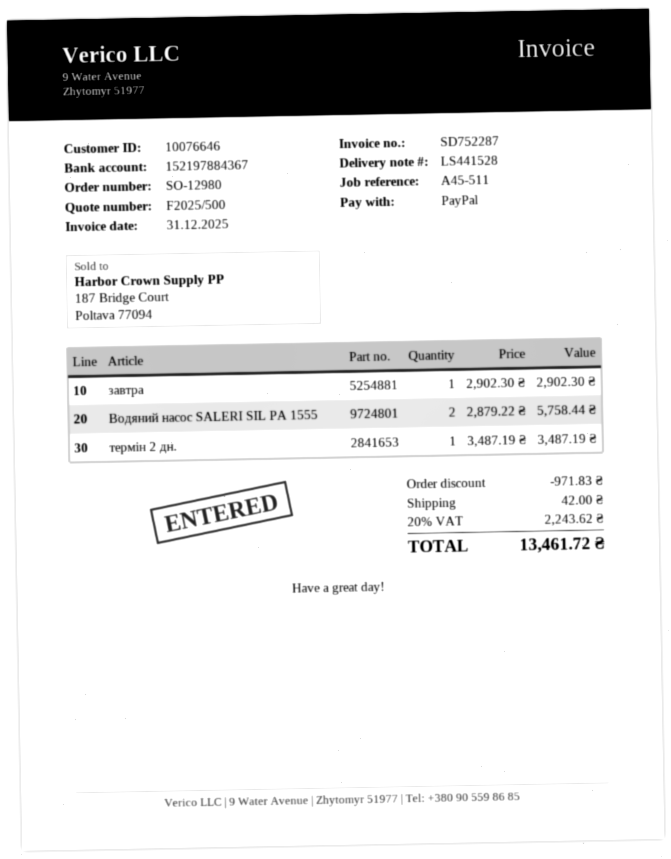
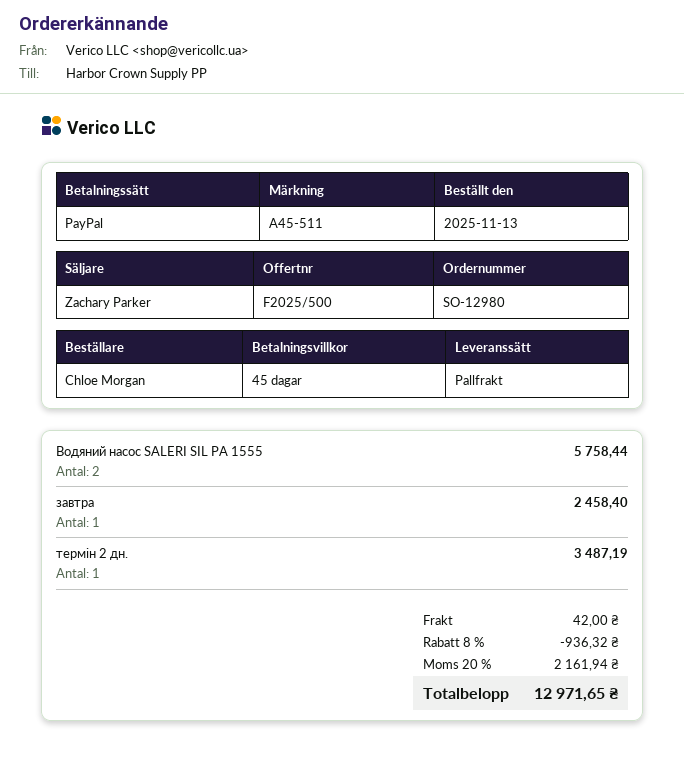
завтра: 1 for 2902.30 -> 1 for 2458.40
discount: 971.83 -> 936.32
tax: 20% = 2243.62 -> 20% = 2161.94
total: 13461.72 -> 12971.65

